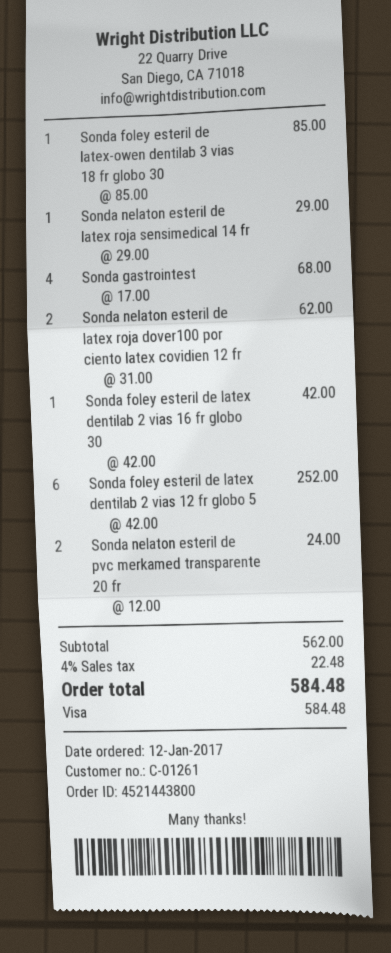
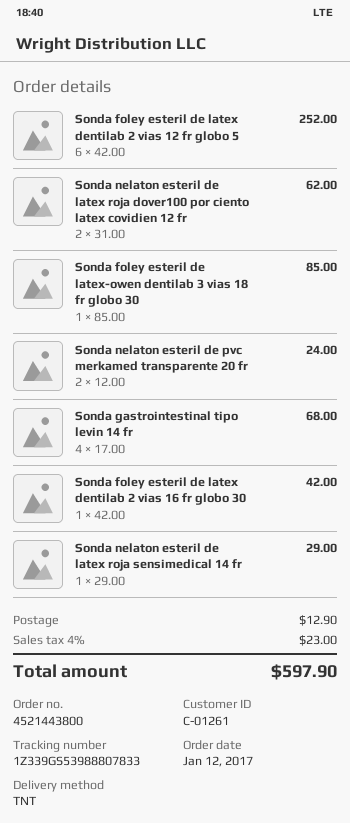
shipping: none -> 12.90
tax: 4% = 22.48 -> 4% = 23.00
total: 584.48 -> 597.90

